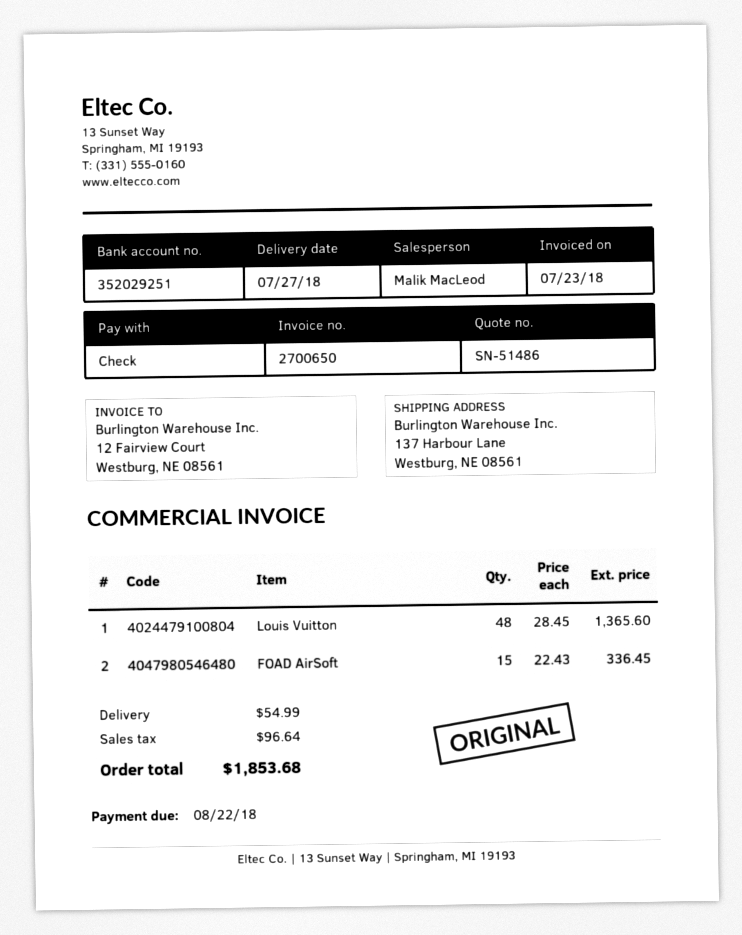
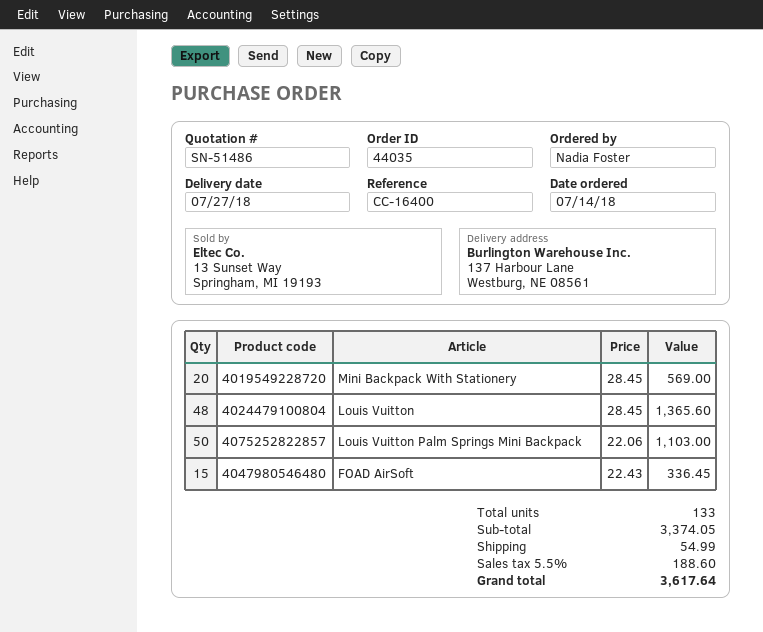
Mini Backpack With Stationery: none -> 20 x 28.45 = 569.00
Louis Vuitton Palm Springs Mini Backpack: none -> 50 x 22.06 = 1103.00
tax: 96.64 -> 188.60
total: 1853.68 -> 3617.64

